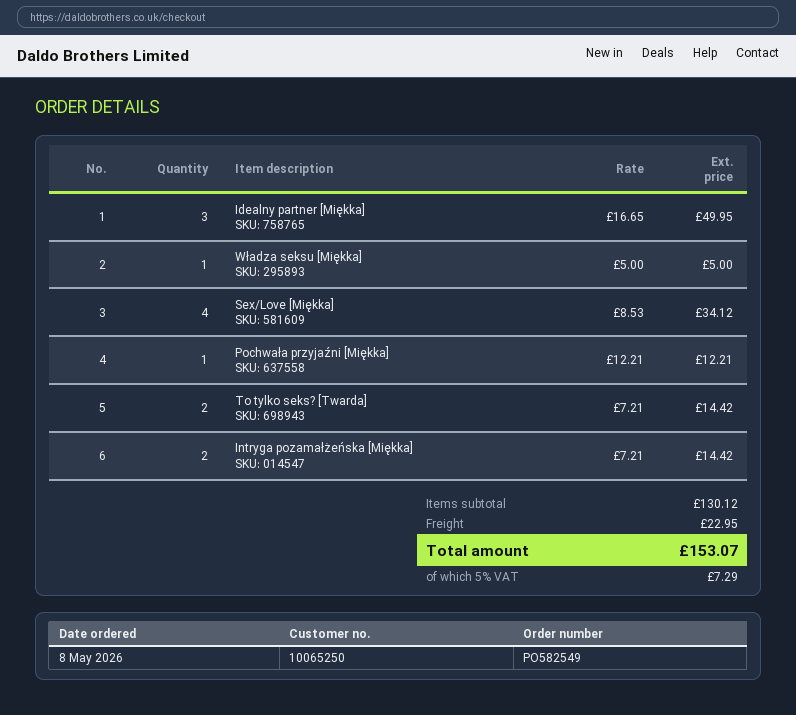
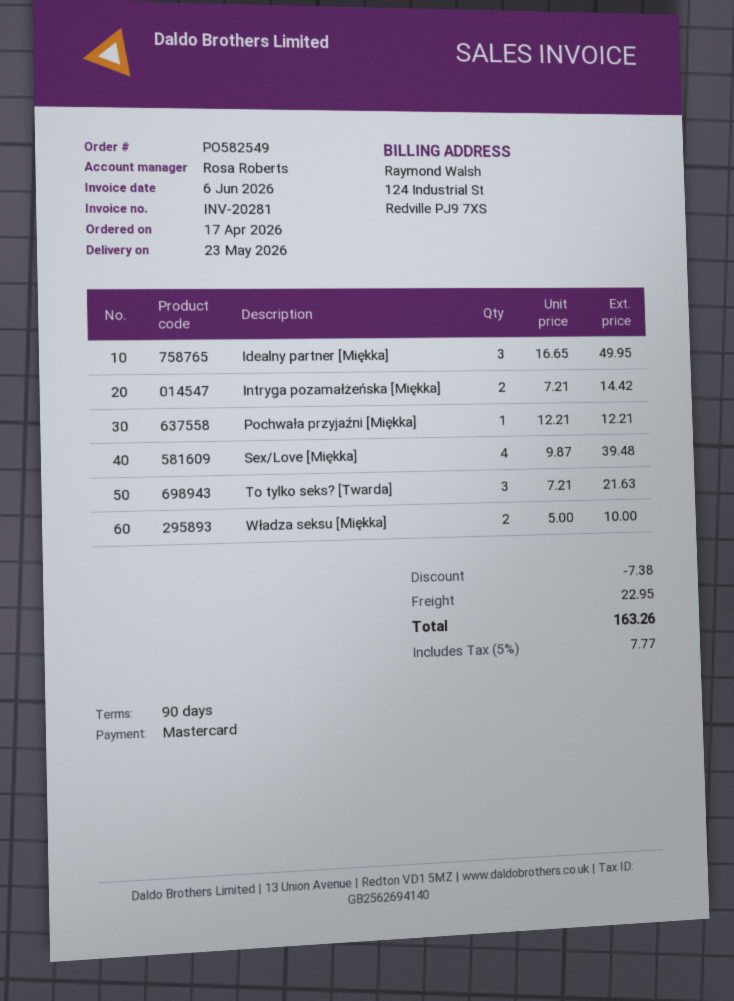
order date: 2026-05-08 -> 2026-04-17
Władza seksu [Miękka]: 1 x 5.00 = 5.00 -> 2 x 5.00 = 10.00
Sex/Love [Miękka]: 4 x 8.53 = 34.12 -> 4 x 9.87 = 39.48
To tylko seks? [Twarda]: 2 x 7.21 = 14.42 -> 3 x 7.21 = 21.63
discount: none -> 7.38
tax: 5% = 7.29 -> 5% = 7.77
total: 153.07 -> 163.26

